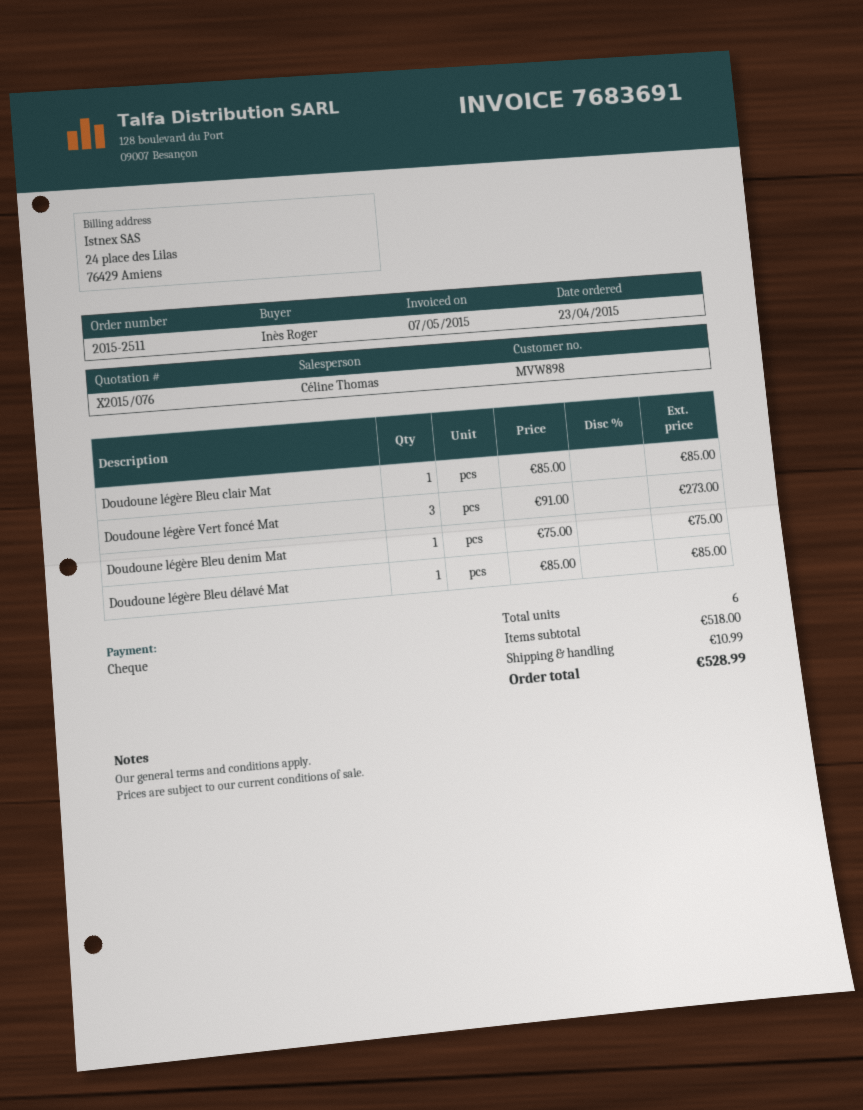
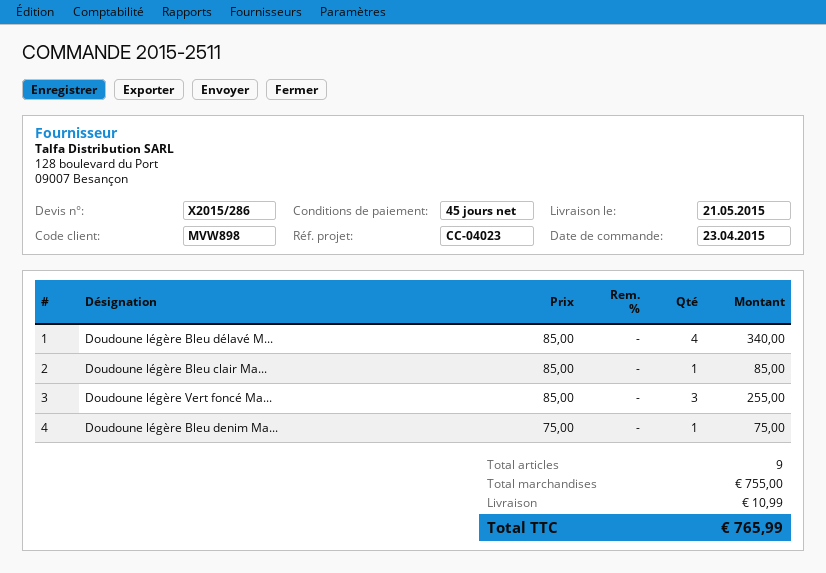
quote number: X2015/076 -> X2015/286
Doudoune légère Vert foncé Mat: 3 x 91.00 = 273.00 -> 3 x 85.00 = 255.00
Doudoune légère Bleu délavé Mat: 1 x 85.00 = 85.00 -> 4 x 85.00 = 340.00
total quantity: 6 -> 9
subtotal: 518.00 -> 755.00
total: 528.99 -> 765.99

